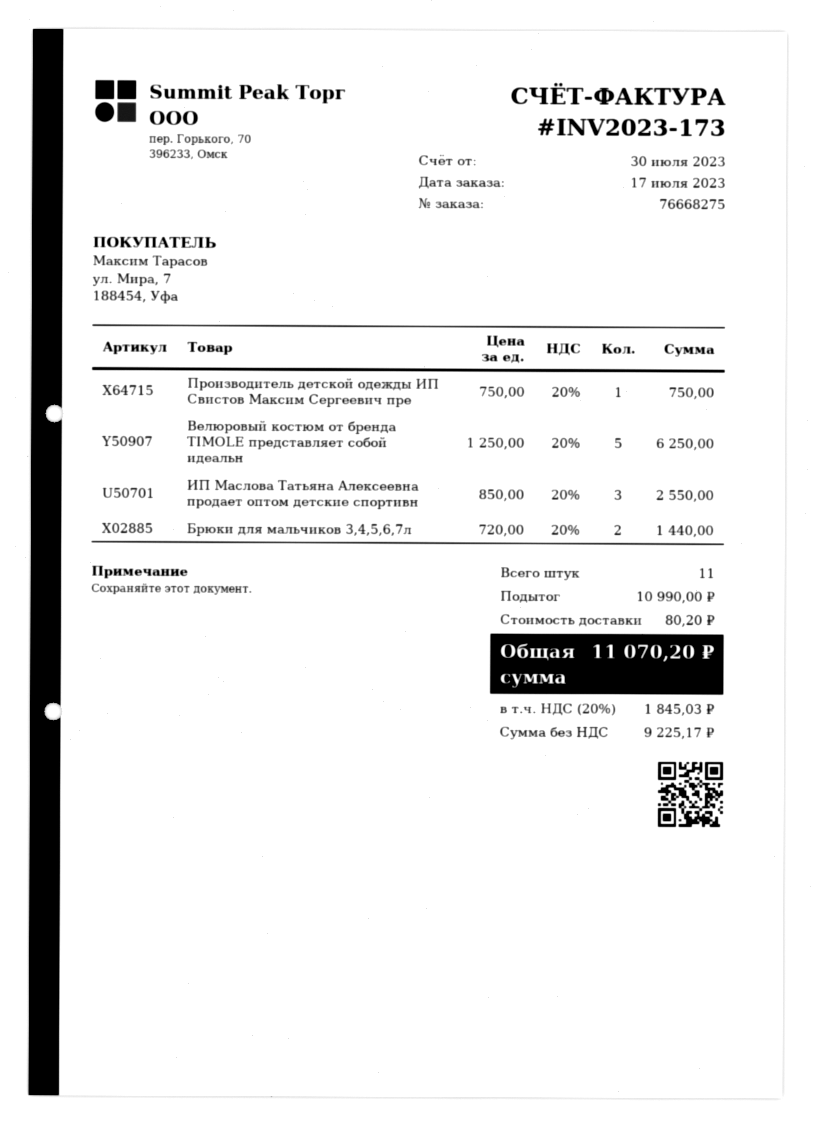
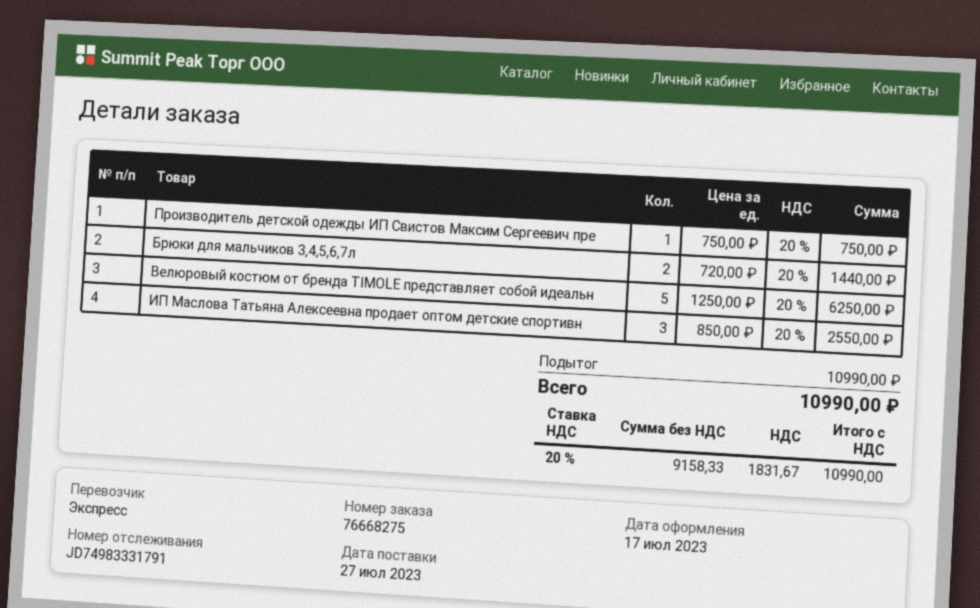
shipping: 80.20 -> none
net: 9225.17 -> 9158.33
tax: 20% = 1845.03 -> 20% = 1831.67
total: 11070.20 -> 10990.00

